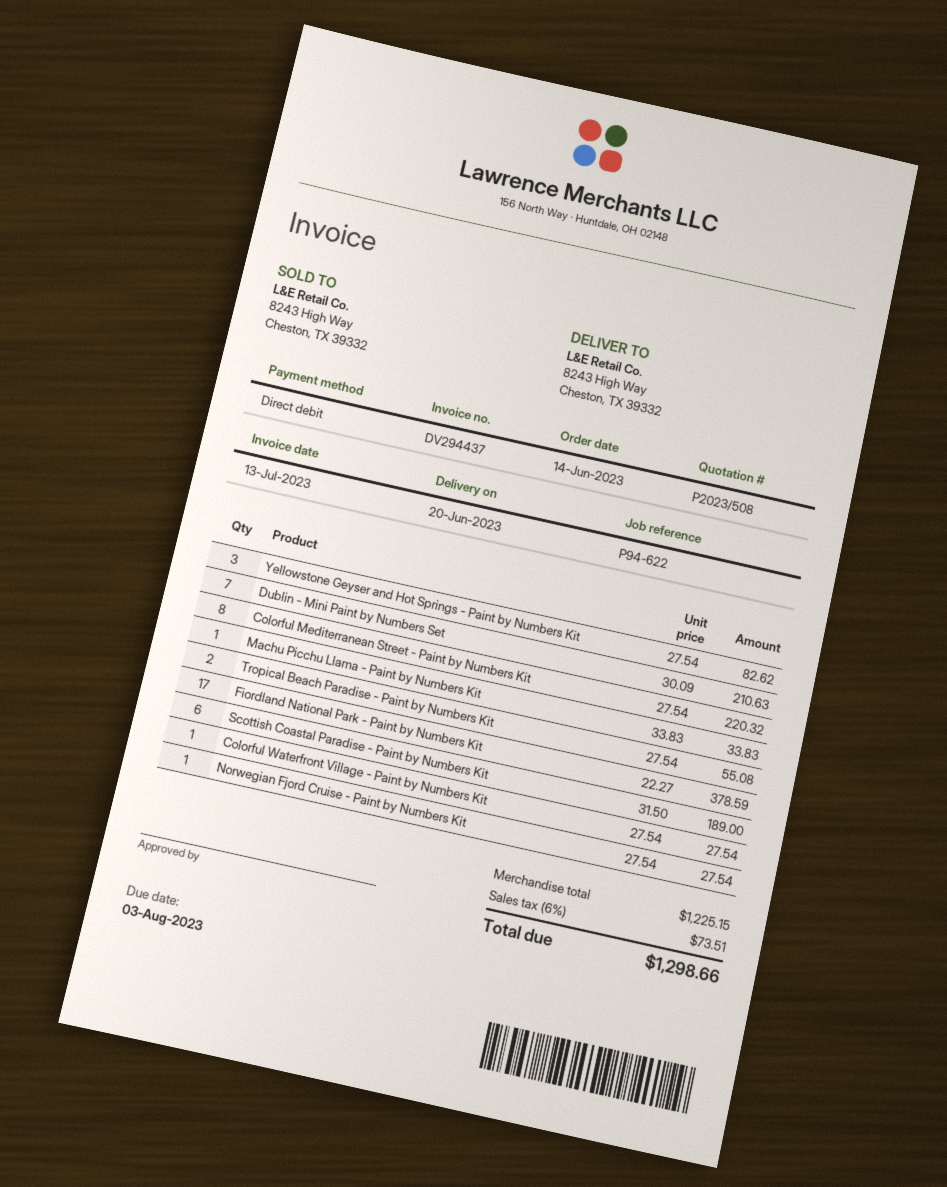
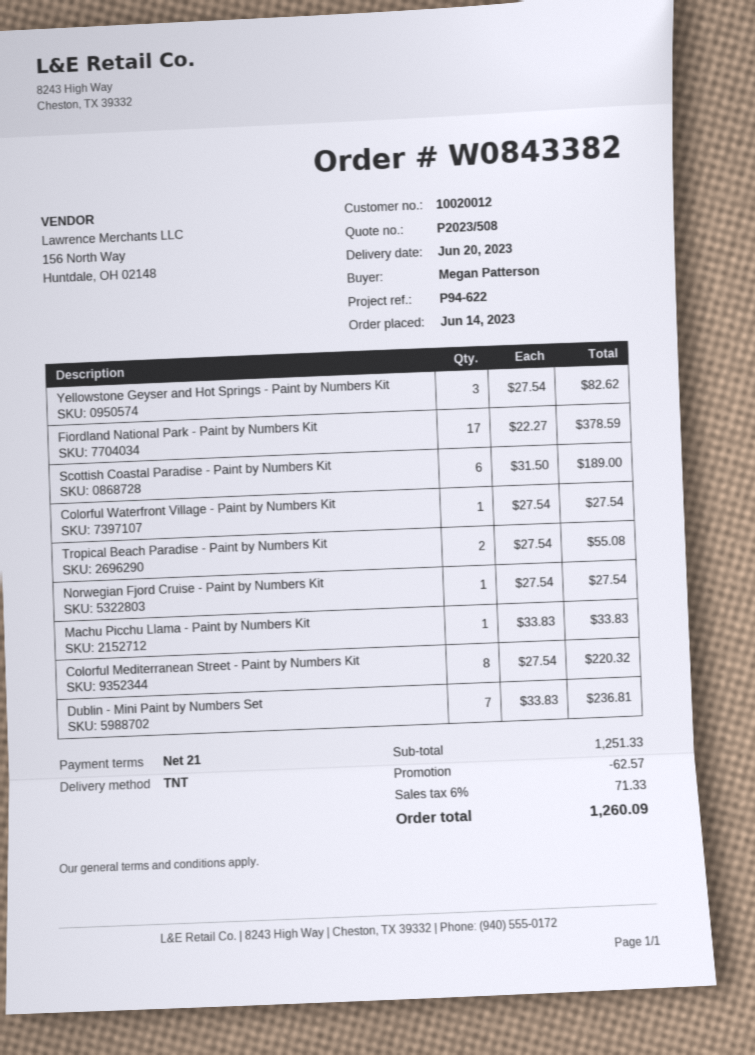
Dublin - Mini Paint by Numbers Set: 7 x 30.09 = 210.63 -> 7 x 33.83 = 236.81
subtotal: 1225.15 -> 1251.33
discount: none -> 62.57
tax: 6% = 73.51 -> 6% = 71.33
total: 1298.66 -> 1260.09

